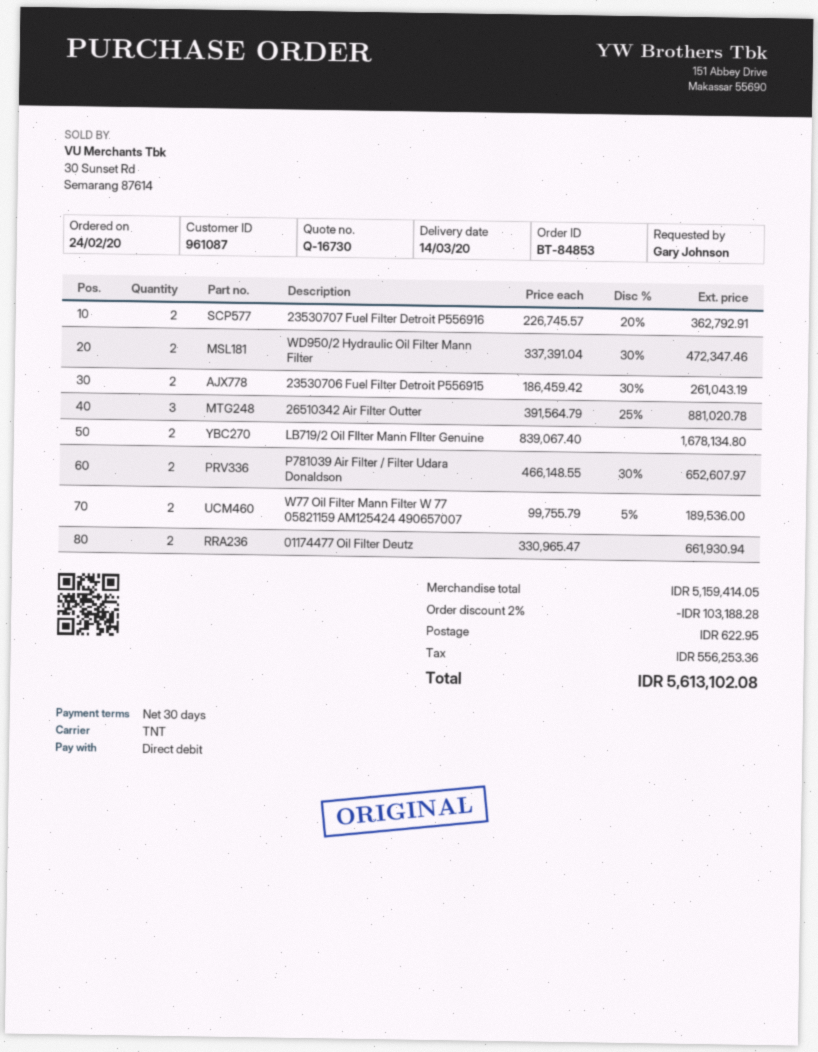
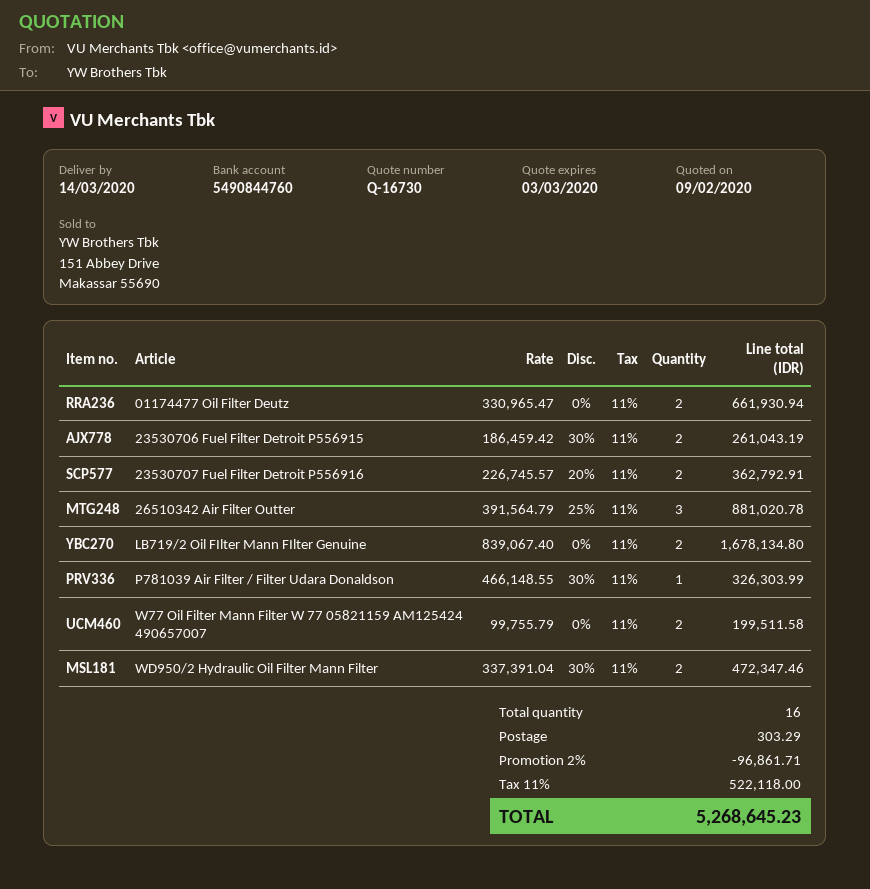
P781039 Air Filter / Filter Udara Donaldson: 2 x 466148.55 - 30% = 652607.97 -> 1 x 466148.55 - 30% = 326303.99
W77 Oil Filter Mann Filter W 77 05821159 AM125424 490657007: 2 x 99755.79 - 5% = 189536.00 -> 2 x 99755.79 = 199511.58
discount: 2% = 103188.28 -> 2% = 96861.71
shipping: 622.95 -> 303.29
tax: 556253.36 -> 522118.00
total: 5613102.08 -> 5268645.23

